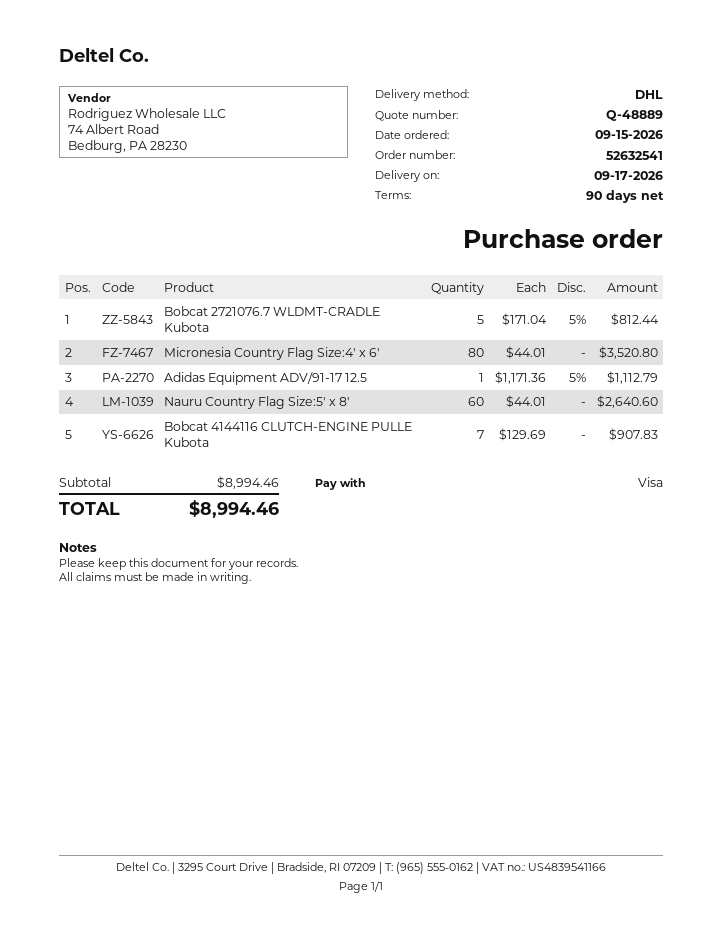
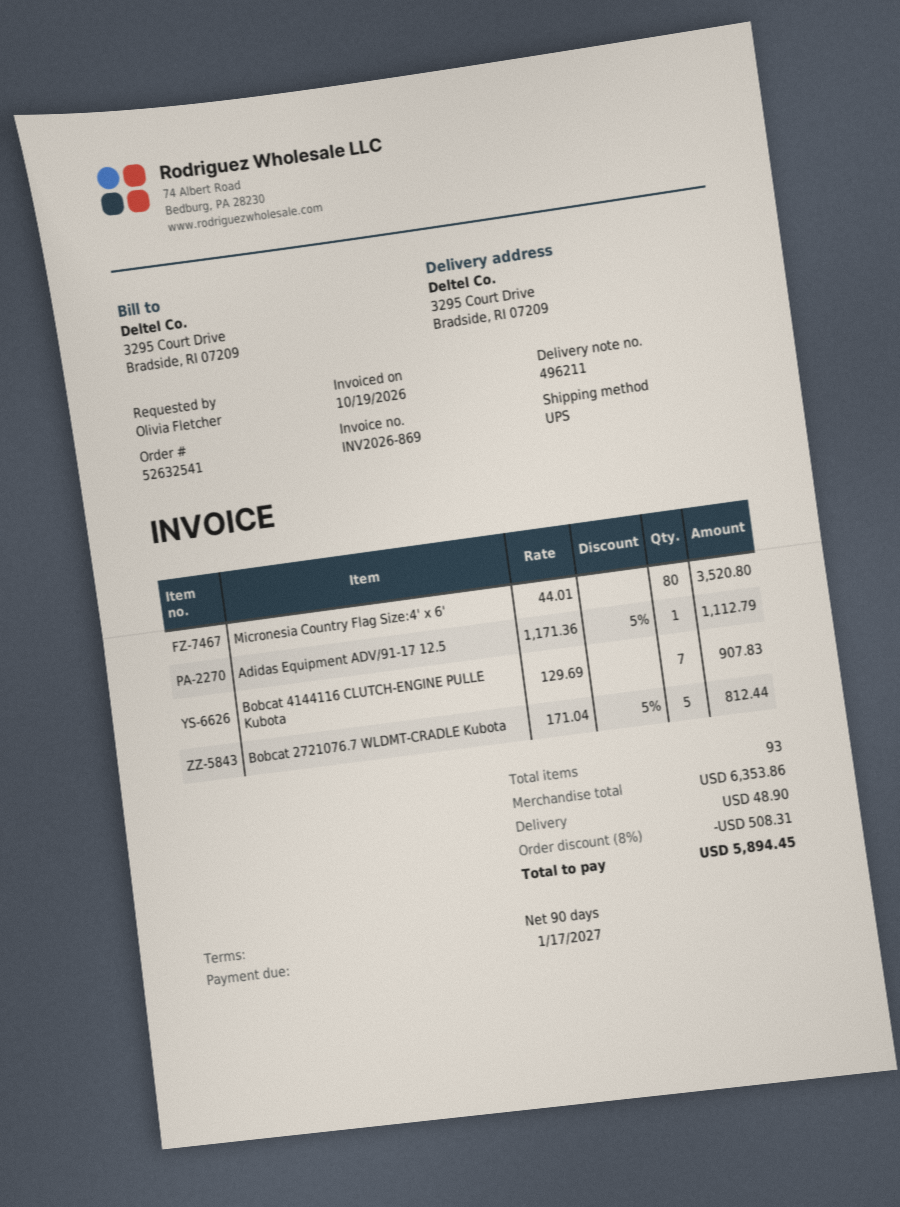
shipping method: DHL -> UPS
Nauru Country Flag Size:5' x 8': 60 x 44.01 = 2640.60 -> none
subtotal: 8994.46 -> 6353.86
discount: none -> 8% = 508.31
shipping: none -> 48.90
total: 8994.46 -> 5894.45

